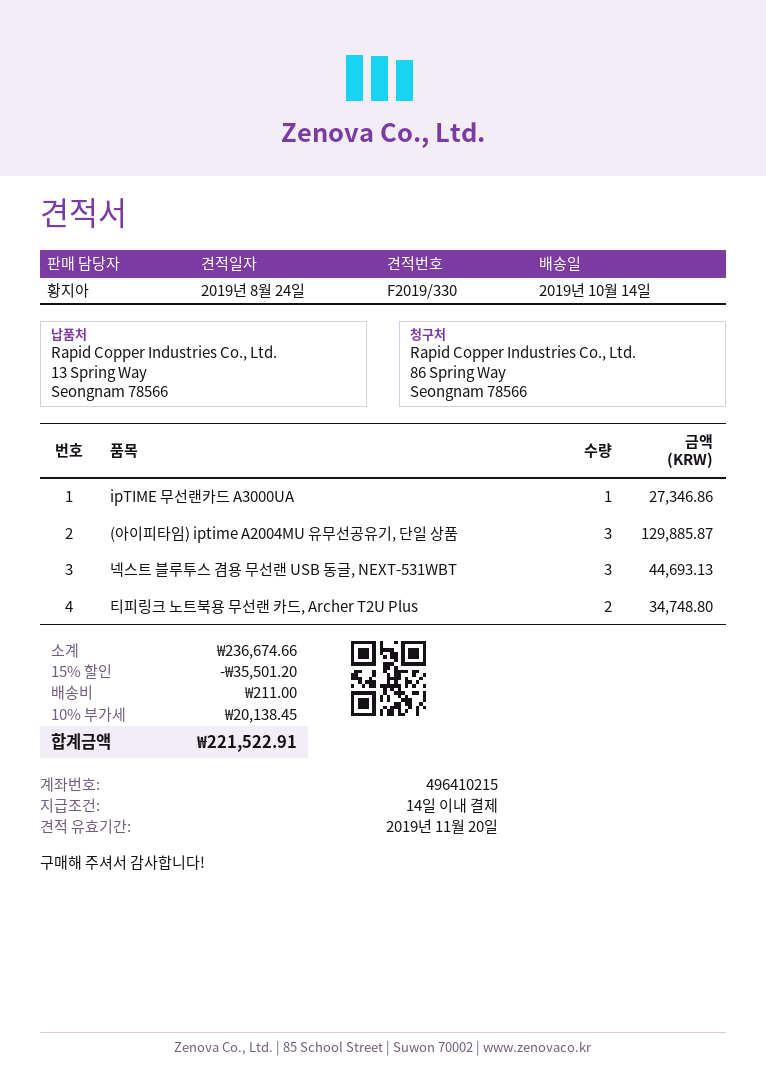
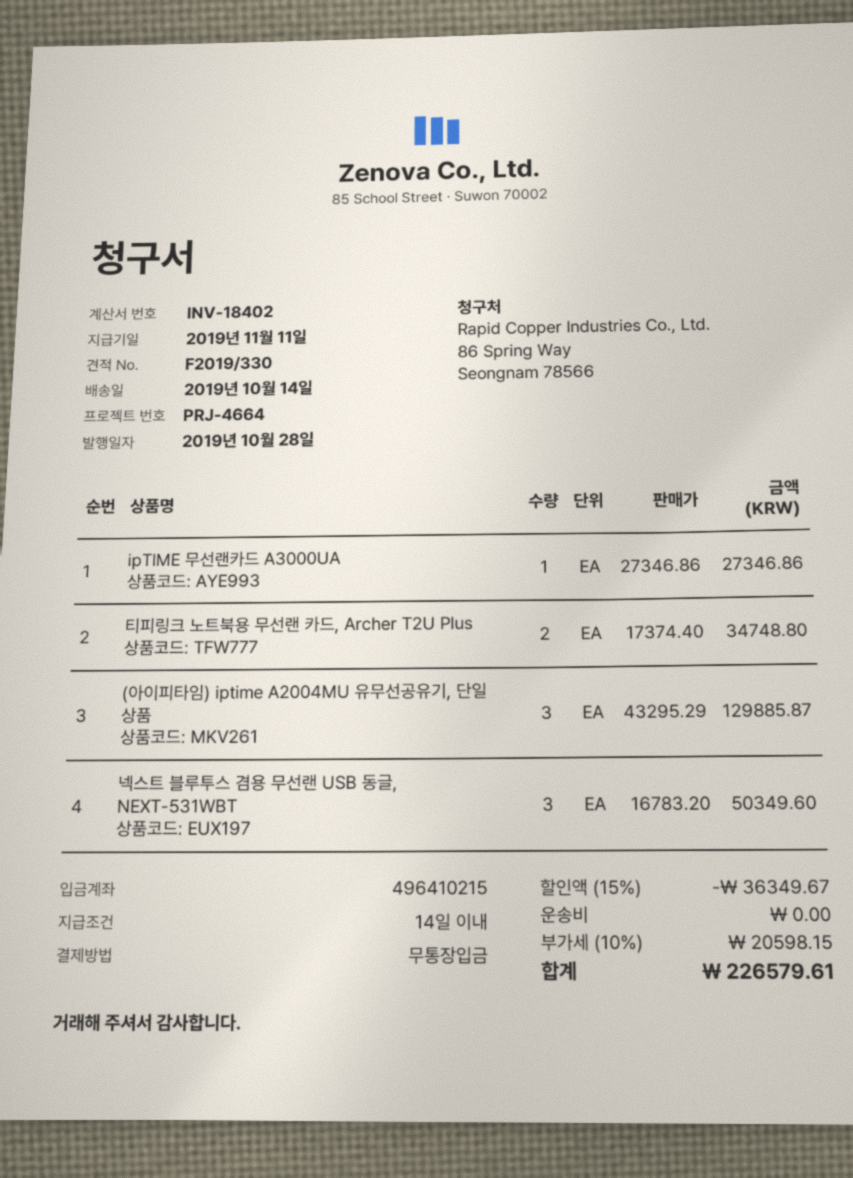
넥스트 블루투스 겸용 무선랜 USB 동글, NEXT-531WBT: 3 for 44693.13 -> 3 for 50349.60
discount: 15% = 35501.20 -> 15% = 36349.67
shipping: 211.00 -> 0.00
tax: 10% = 20138.45 -> 10% = 20598.15
total: 221522.91 -> 226579.61

